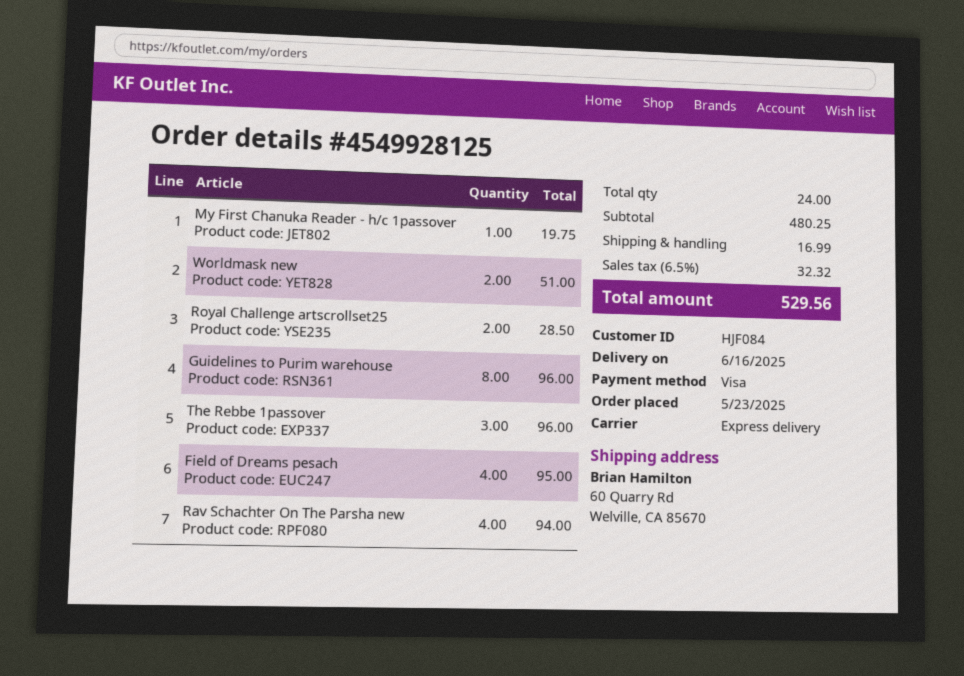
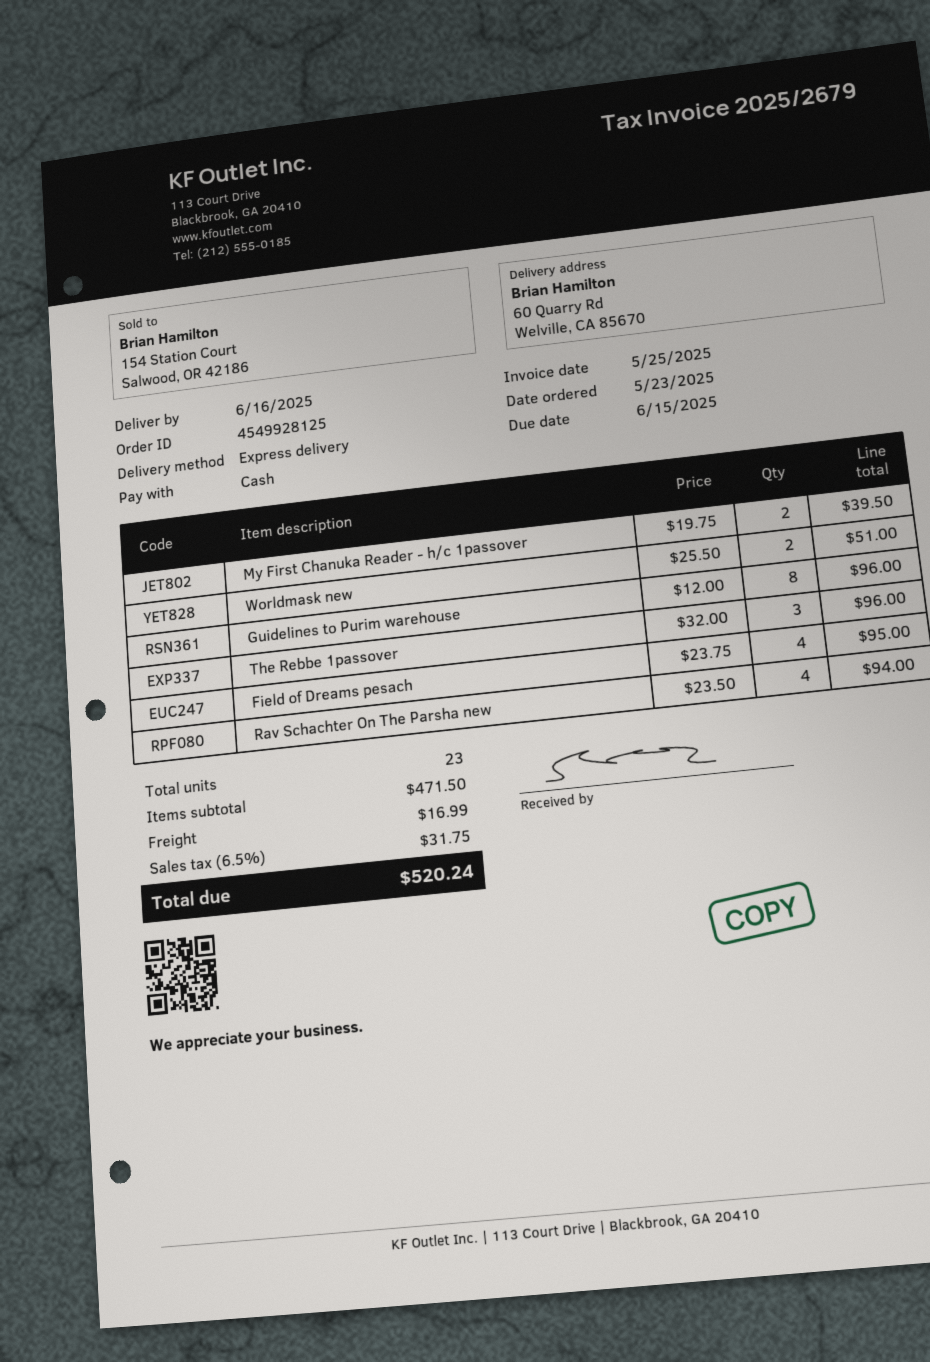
payment method: Visa -> cash
My First Chanuka Reader - h/c 1passover: 1 for 19.75 -> 2 for 39.50
Royal Challenge artscrollset25: 2 for 28.50 -> none
total quantity: 24 -> 23
subtotal: 480.25 -> 471.50
tax: 6.5% = 32.32 -> 6.5% = 31.75
total: 529.56 -> 520.24

